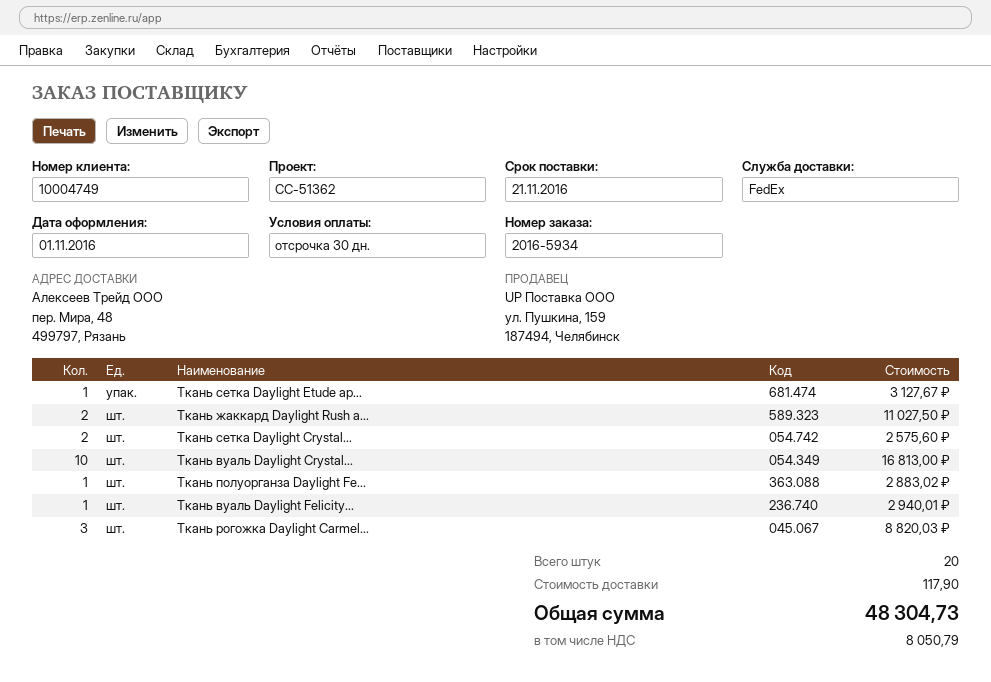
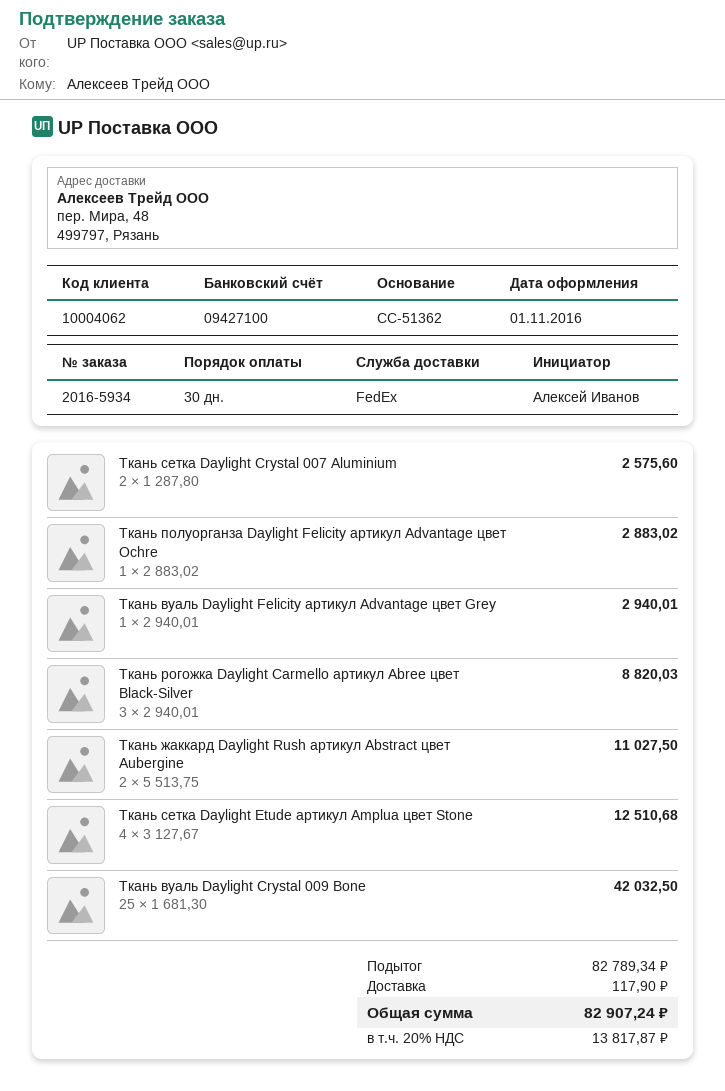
customer number: 10004749 -> 10004062
Ткань сетка Daylight Etude ар...: 1 for 3127.67 -> 4 for 12510.68
Ткань вуаль Daylight Crystal...: 10 for 16813.00 -> 25 for 42032.50
tax: 8050.79 -> 13817.87
total: 48304.73 -> 82907.24

